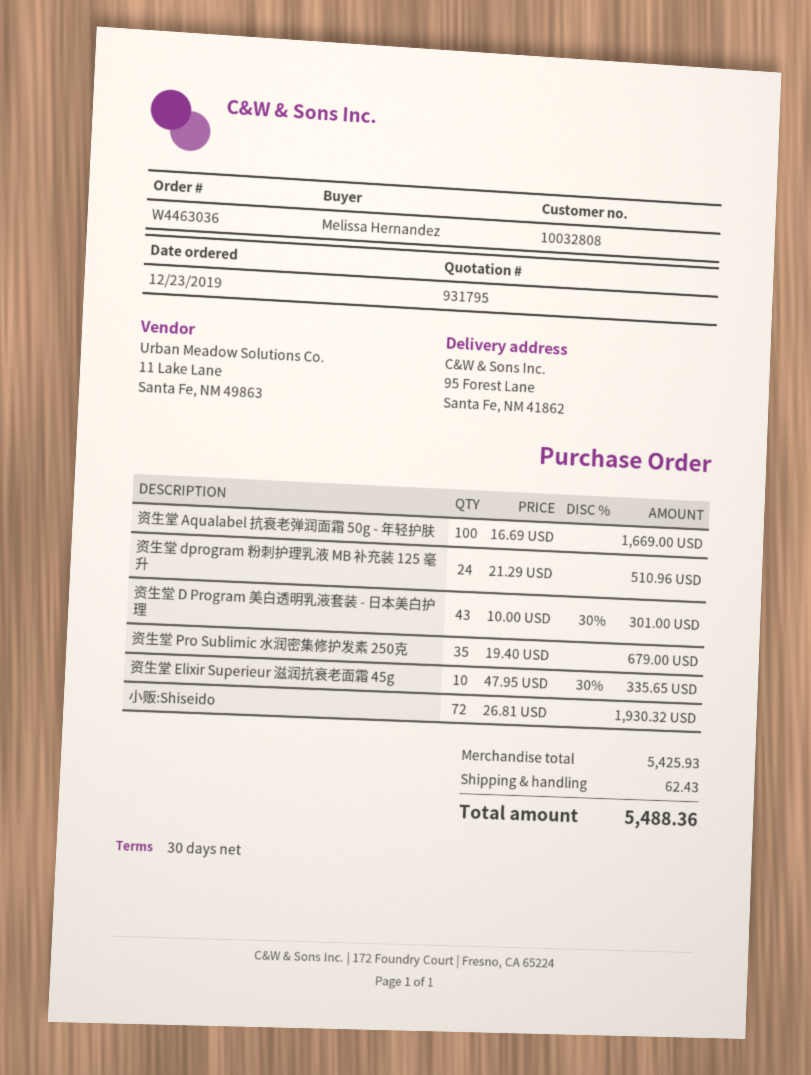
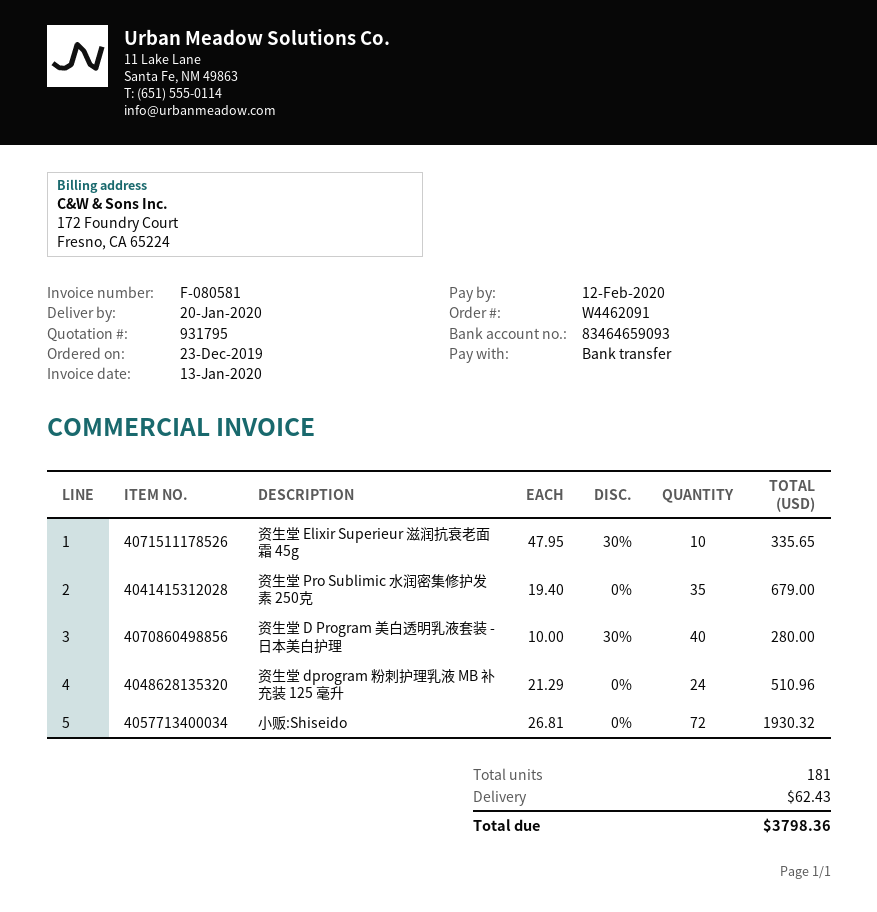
order number: W4463036 -> W4462091
资生堂 Aqualabel 抗衰老弹润面霜 50g - 年轻护肤: 100 x 16.69 = 1669.00 -> none
资生堂 D Program 美白透明乳液套装 - 日本美白护理: 43 x 10.00 - 30% = 301.00 -> 40 x 10.00 - 30% = 280.00
total: 5488.36 -> 3798.36

